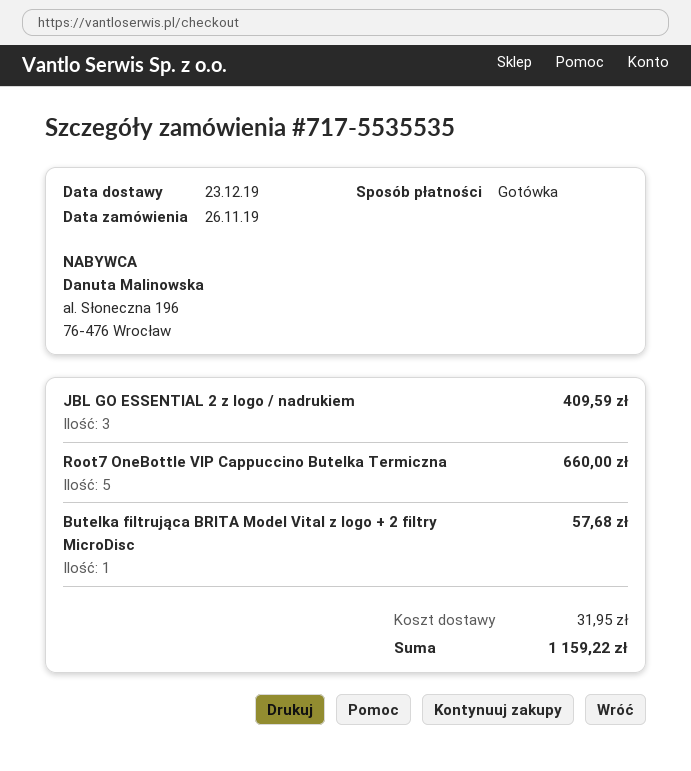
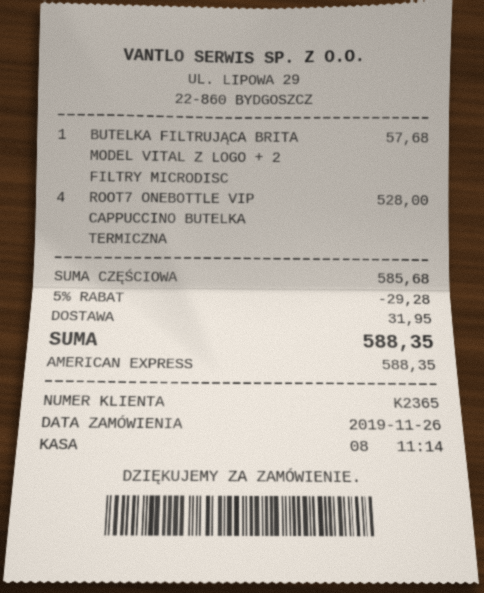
payment method: cash -> American Express
JBL GO ESSENTIAL 2 z logo / nadrukiem: 3 for 409.59 -> none
Root7 OneBottle VIP Cappuccino Butelka Termiczna: 5 for 660.00 -> 4 for 528.00
discount: none -> 5% = 29.28
total: 1159.22 -> 588.35

